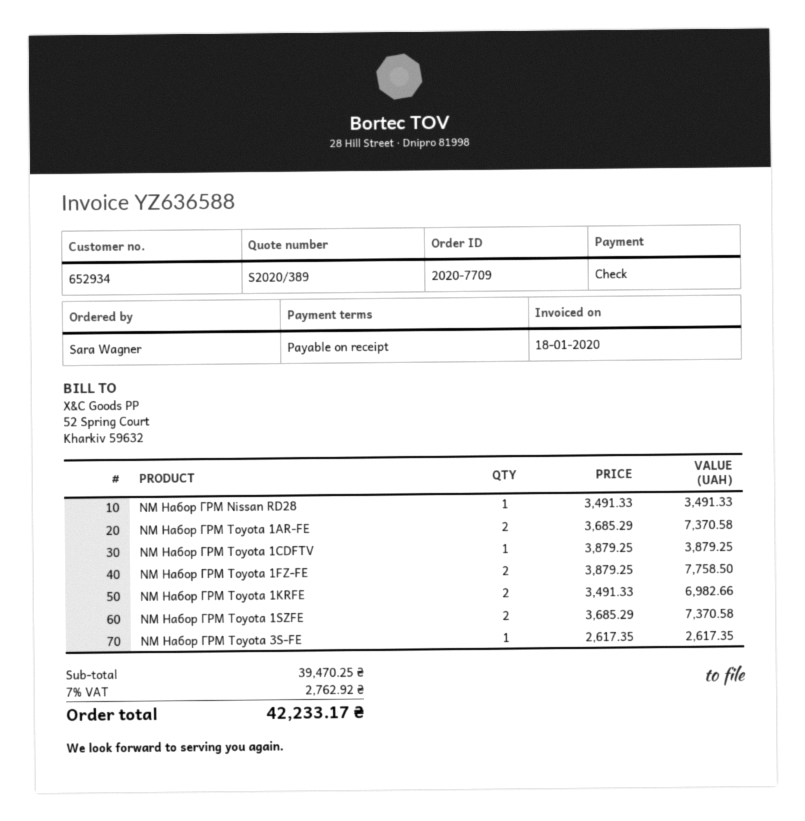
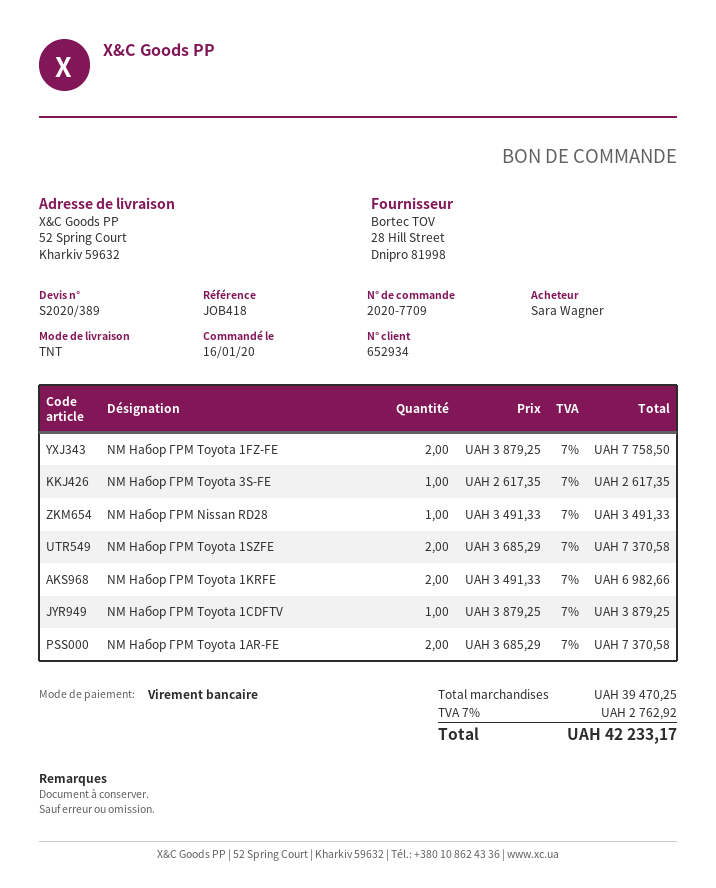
payment method: cheque -> bank transfer

